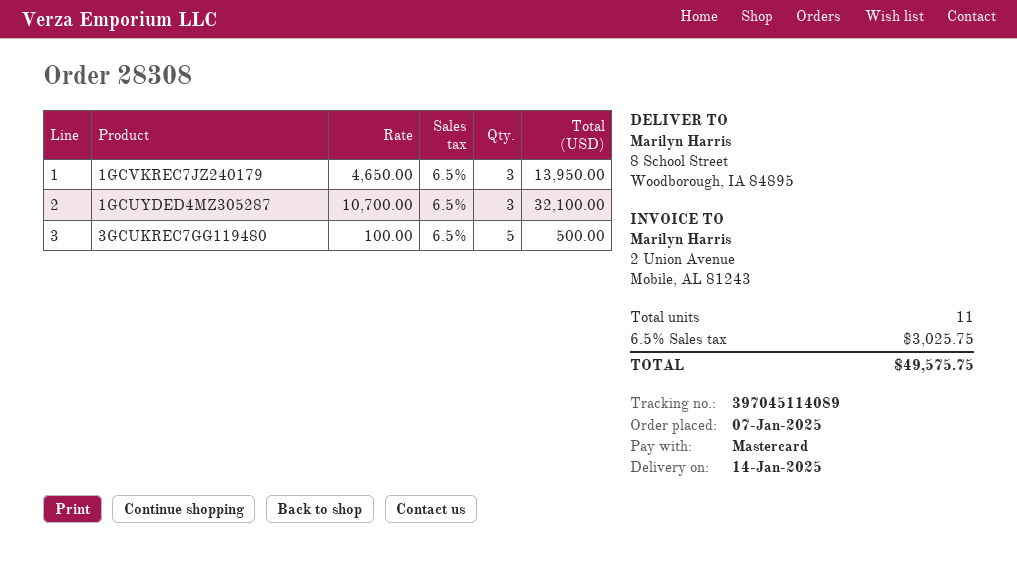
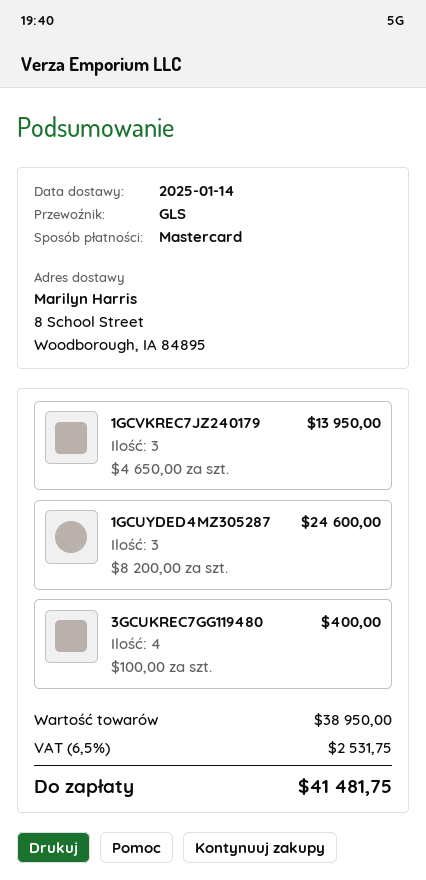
1GCUYDED4MZ305287: 3 x 10700.00 = 32100.00 -> 3 x 8200.00 = 24600.00
3GCUKREC7GG119480: 5 x 100.00 = 500.00 -> 4 x 100.00 = 400.00
tax: 6.5% = 3025.75 -> 6.5% = 2531.75
total: 49575.75 -> 41481.75

